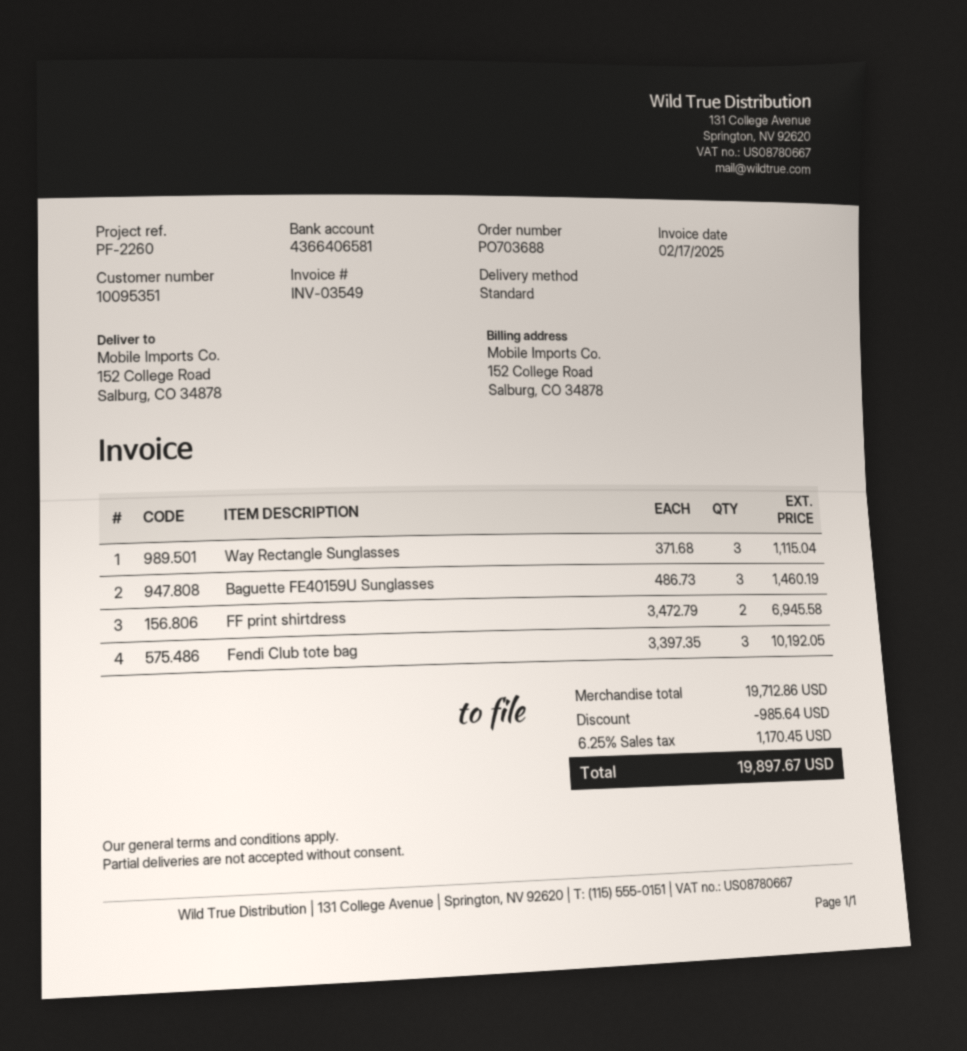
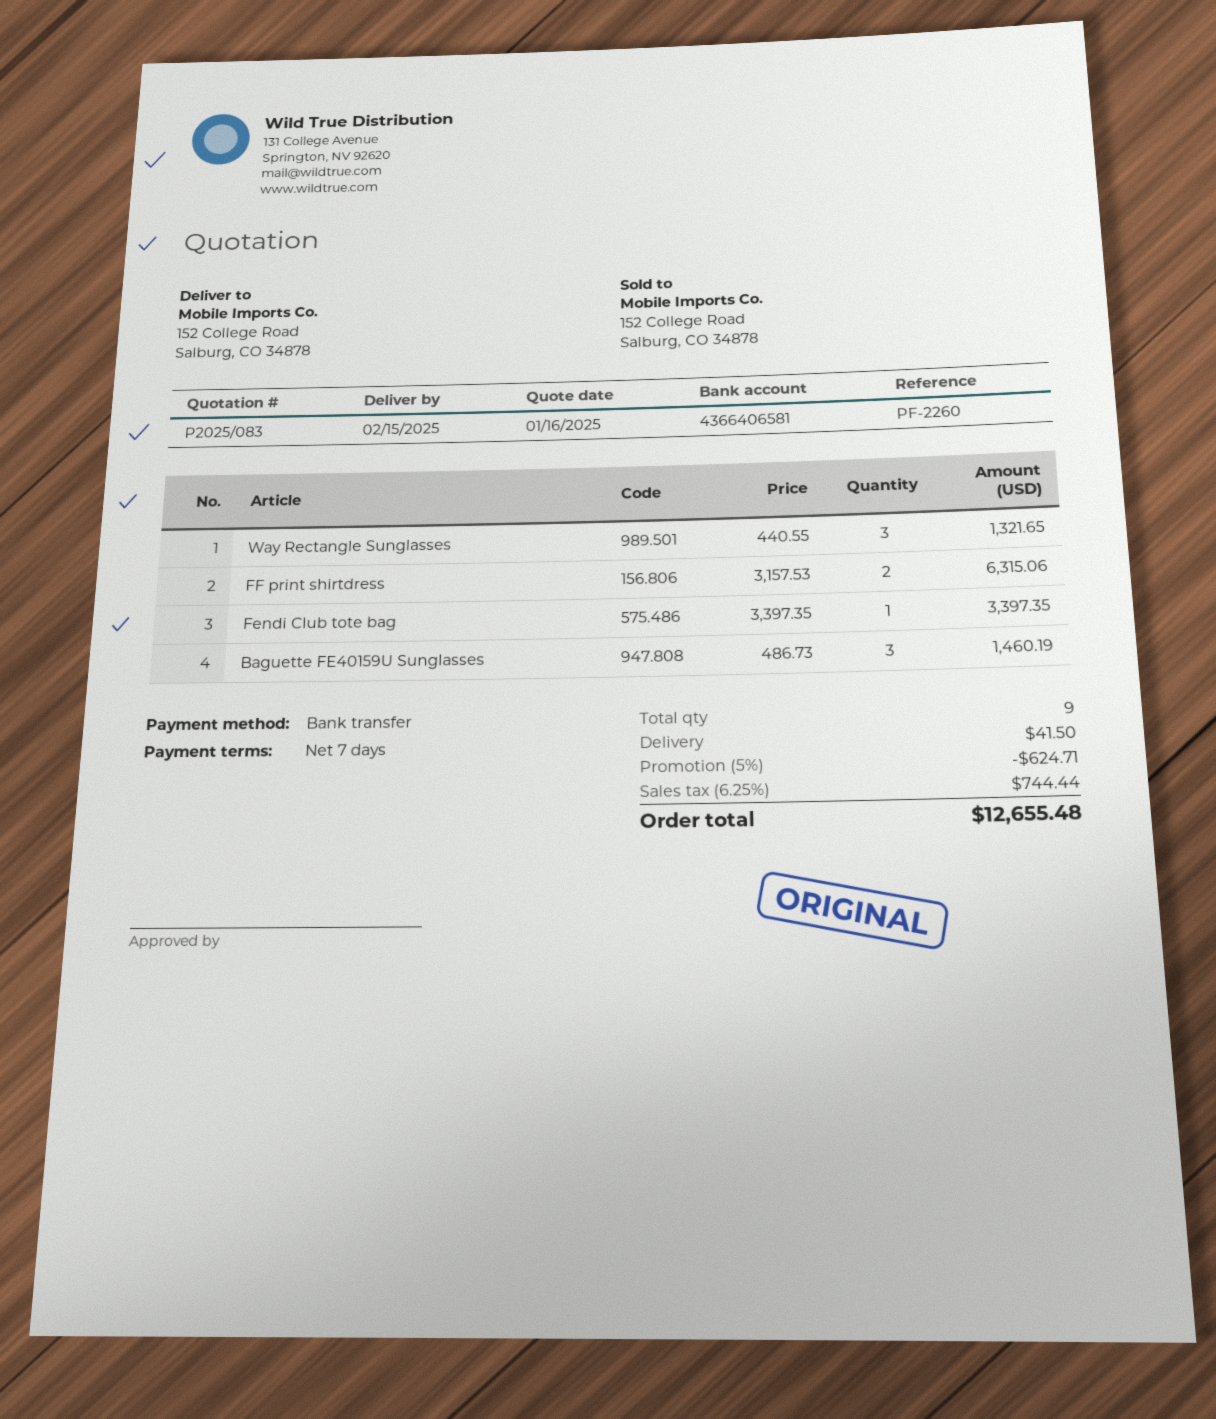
Way Rectangle Sunglasses: 3 x 371.68 = 1115.04 -> 3 x 440.55 = 1321.65
FF print shirtdress: 2 x 3472.79 = 6945.58 -> 2 x 3157.53 = 6315.06
Fendi Club tote bag: 3 x 3397.35 = 10192.05 -> 1 x 3397.35 = 3397.35
discount: 985.64 -> 624.71
shipping: none -> 41.50
tax: 6.25% = 1170.45 -> 6.25% = 744.44
total: 19897.67 -> 12655.48

